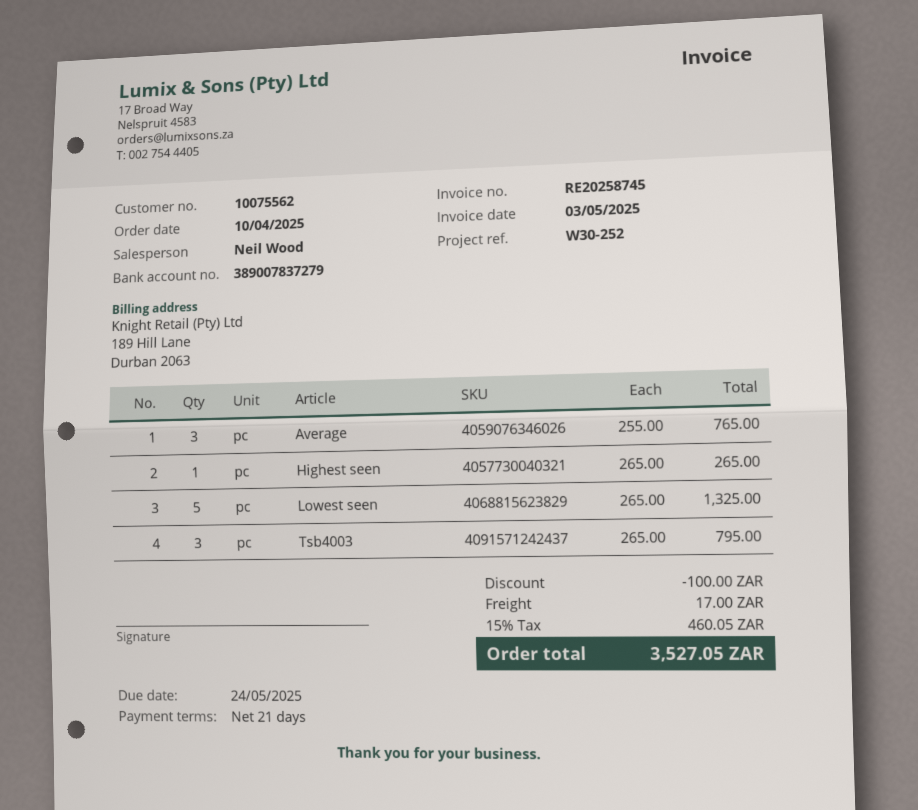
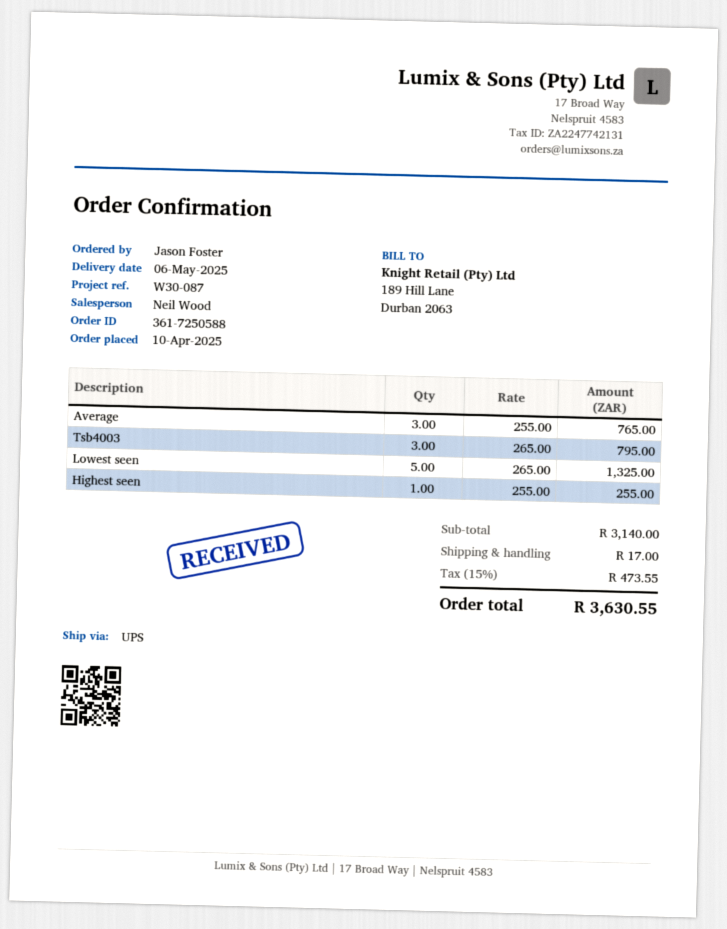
reference: W30-252 -> W30-087
Highest seen: 1 x 265.00 = 265.00 -> 1 x 255.00 = 255.00
discount: 100.00 -> none
tax: 15% = 460.05 -> 15% = 473.55
total: 3527.05 -> 3630.55

